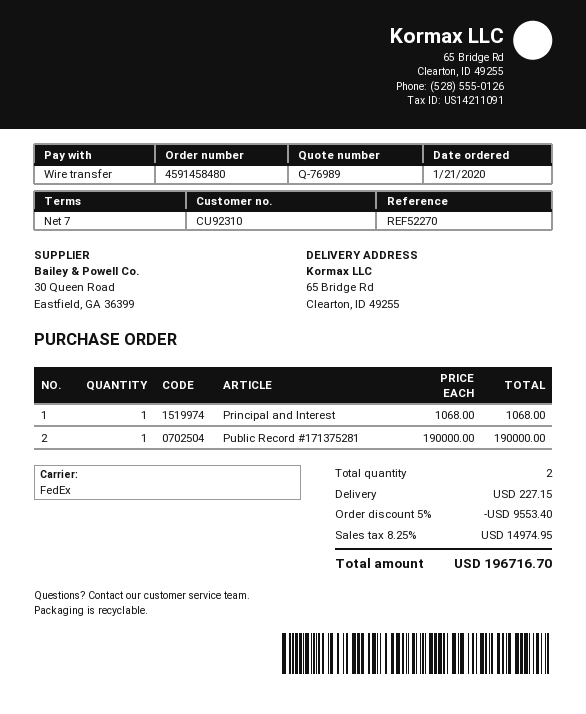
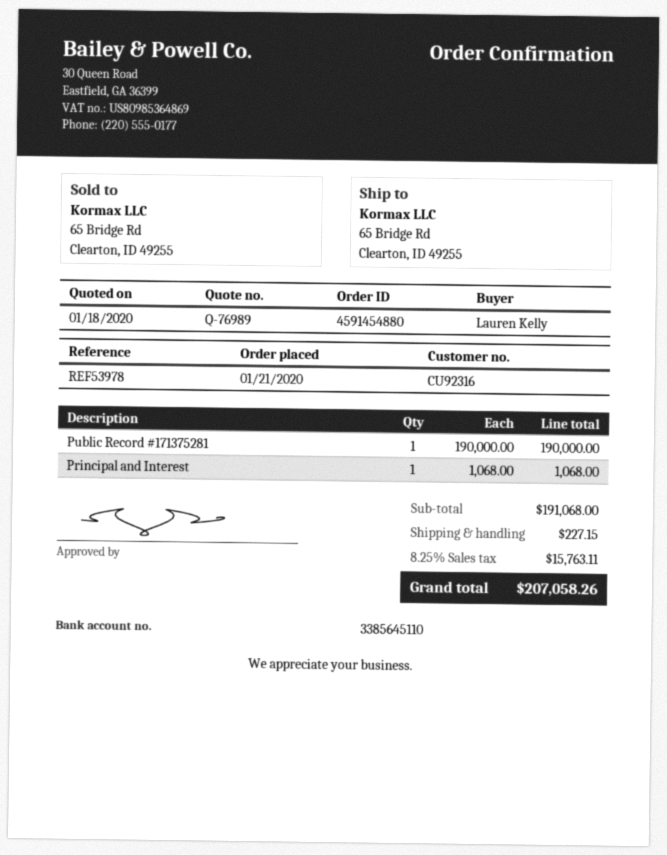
order number: 4591458480 -> 4591454880
customer number: CU92310 -> CU92316
reference: REF52270 -> REF53978
discount: 5% = 9553.40 -> none
tax: 8.25% = 14974.95 -> 8.25% = 15763.11
total: 196716.70 -> 207058.26

